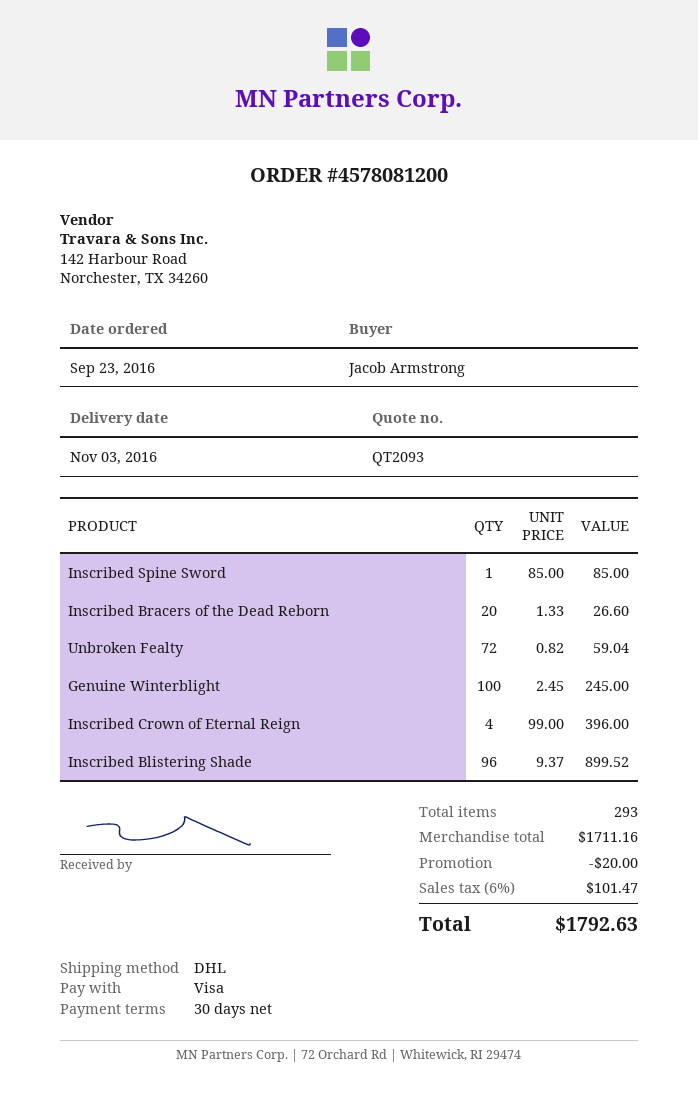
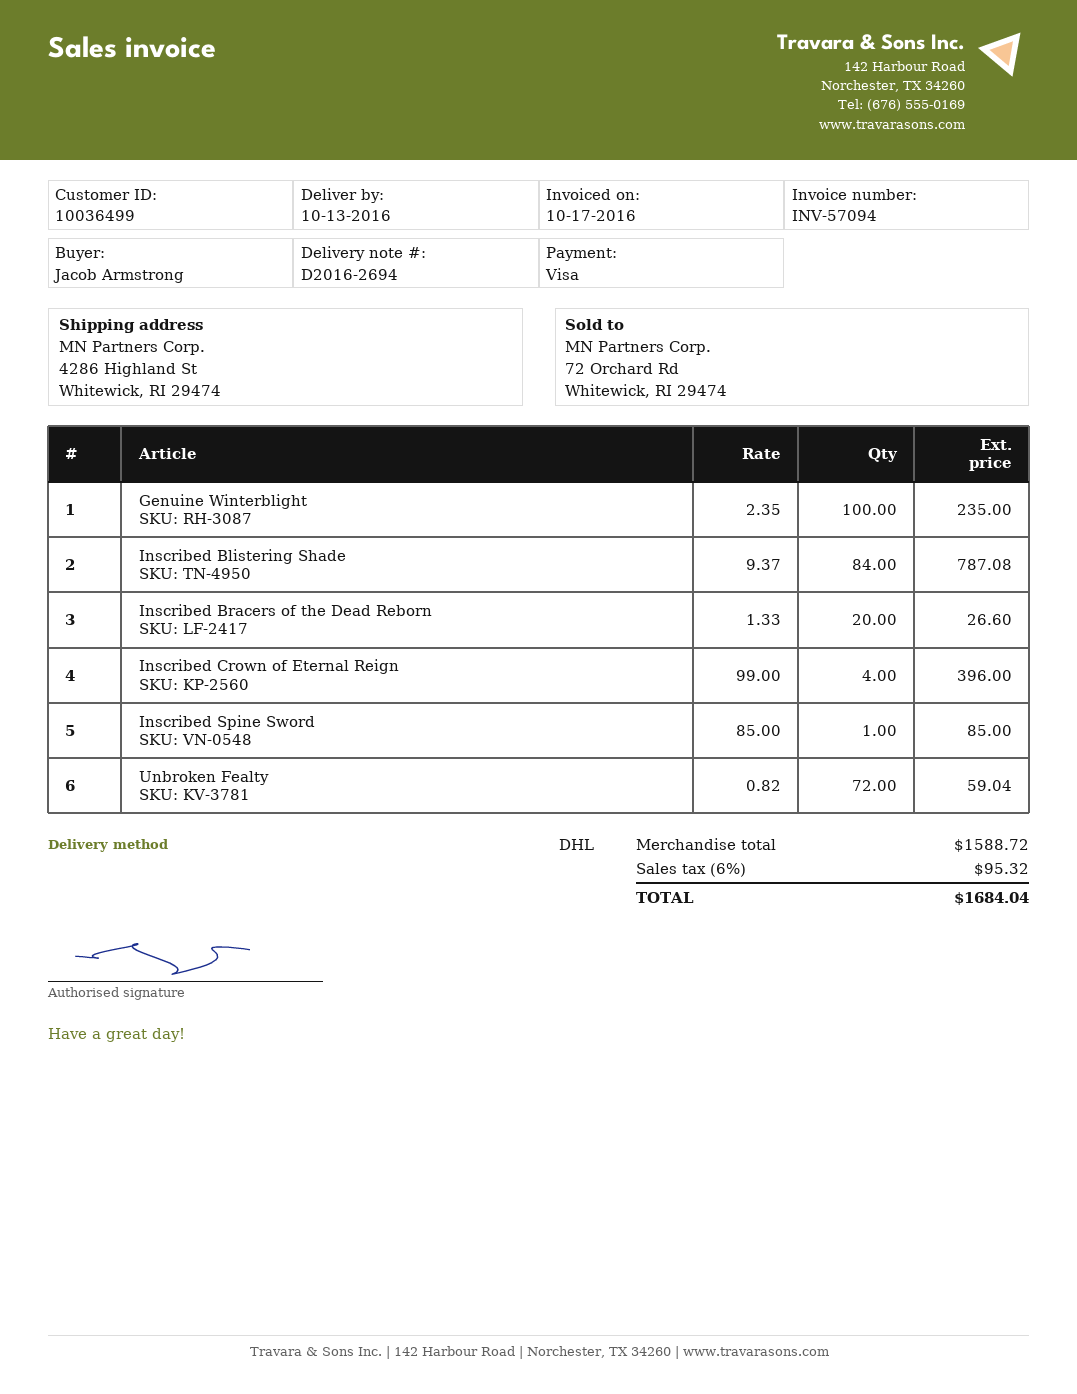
delivery date: 2016-11-03 -> 2016-10-13
Genuine Winterblight: 100 x 2.45 = 245.00 -> 100 x 2.35 = 235.00
Inscribed Blistering Shade: 96 x 9.37 = 899.52 -> 84 x 9.37 = 787.08
subtotal: 1711.16 -> 1588.72
discount: 20.00 -> none
tax: 6% = 101.47 -> 6% = 95.32
total: 1792.63 -> 1684.04

